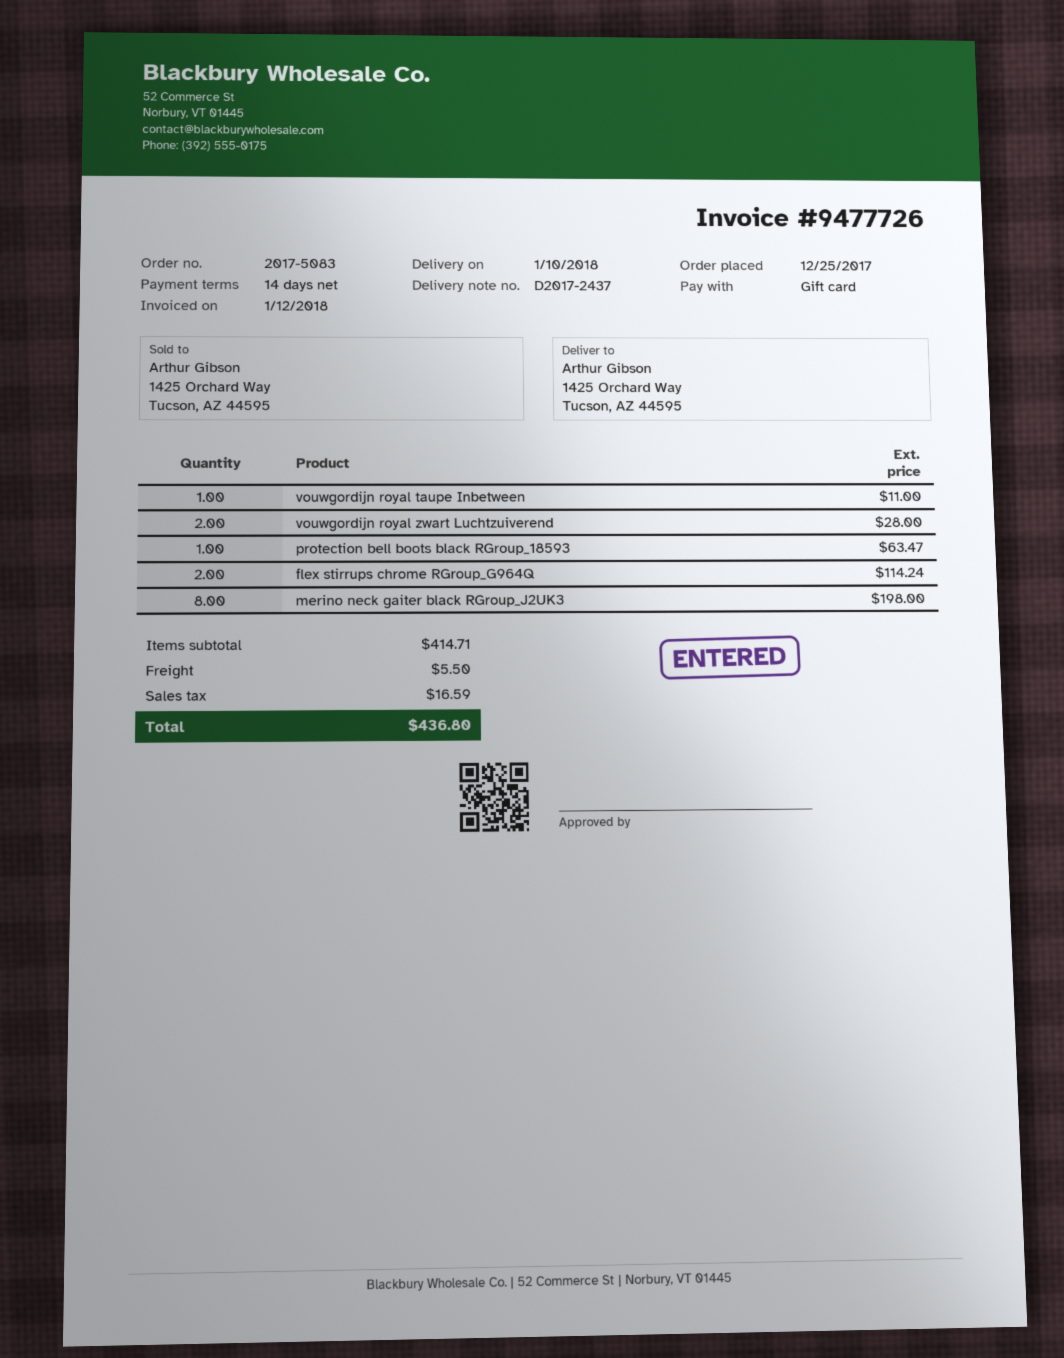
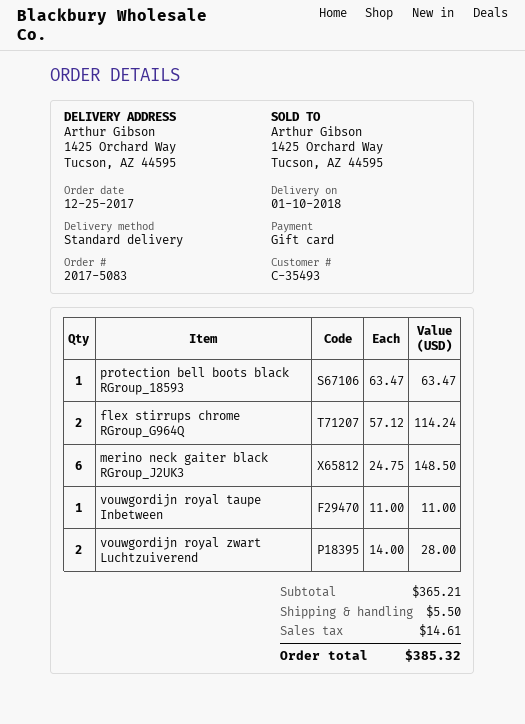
merino neck gaiter black RGroup_J2UK3: 8 for 198.00 -> 6 for 148.50
subtotal: 414.71 -> 365.21
tax: 16.59 -> 14.61
total: 436.80 -> 385.32

